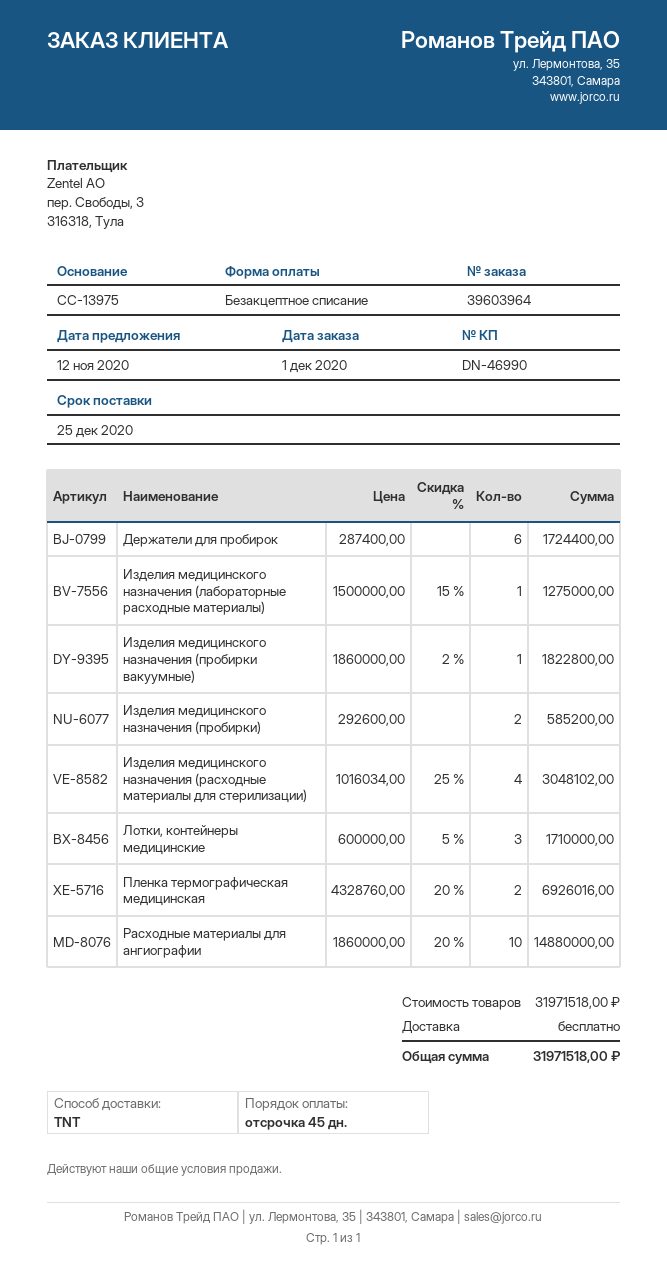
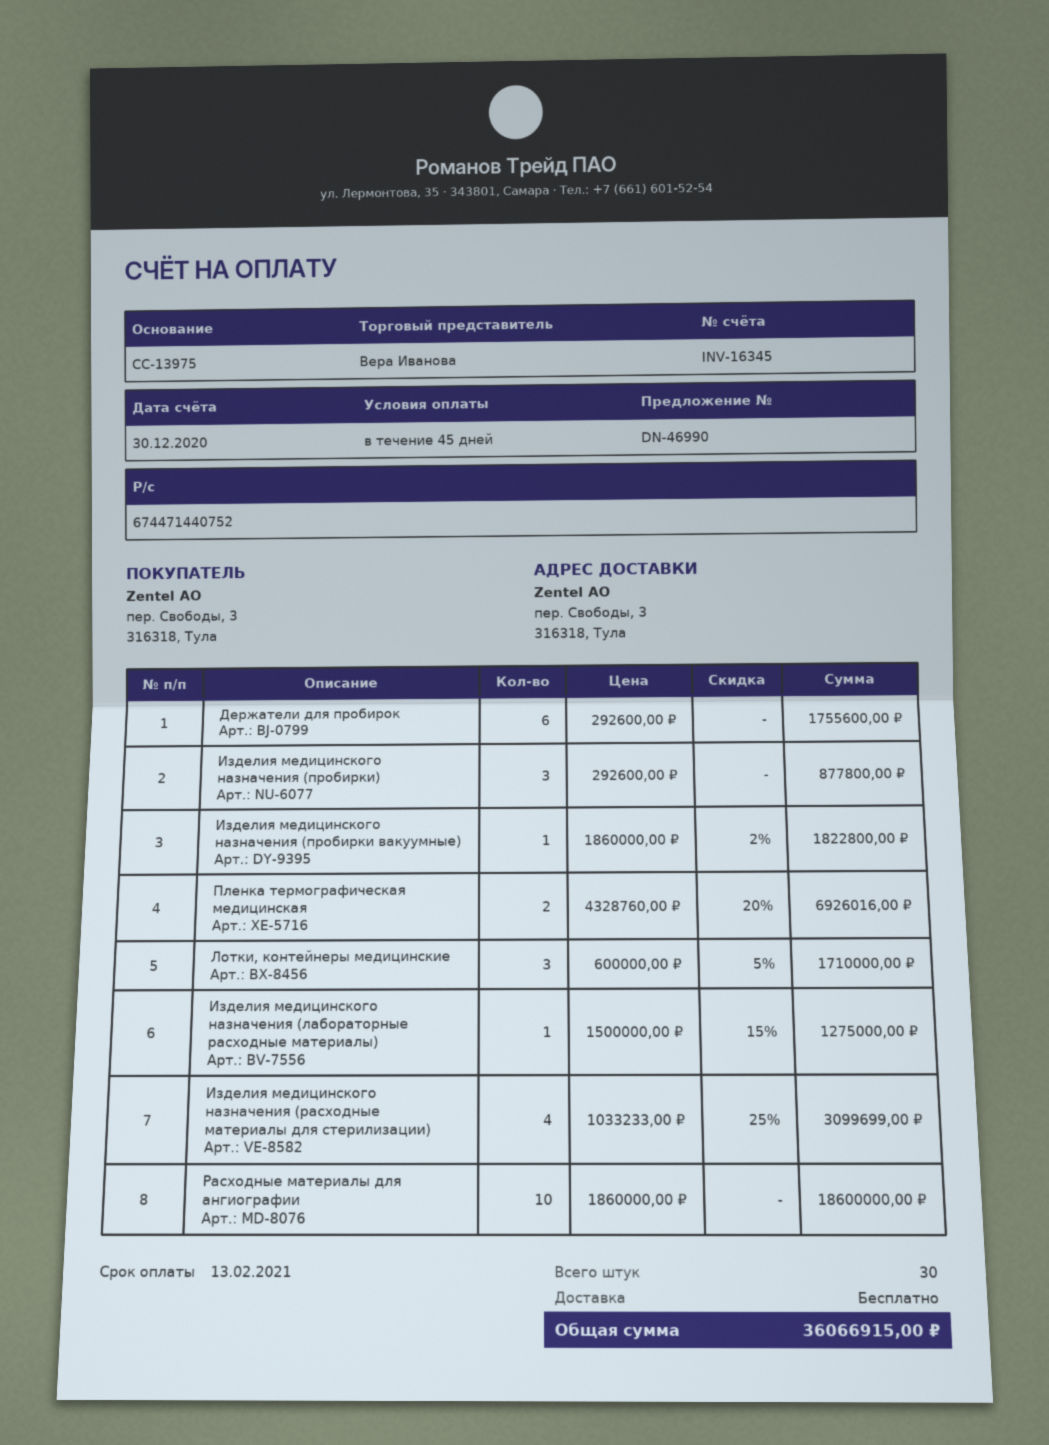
Держатели для пробирок: 6 x 287400.00 = 1724400.00 -> 6 x 292600.00 = 1755600.00
Изделия медицинского назначения (пробирки): 2 x 292600.00 = 585200.00 -> 3 x 292600.00 = 877800.00
Изделия медицинского назначения (расходные материалы для стерилизации): 4 x 1016034.00 - 25% = 3048102.00 -> 4 x 1033233.00 - 25% = 3099699.00
Расходные материалы для ангиографии: 10 x 1860000.00 - 20% = 14880000.00 -> 10 x 1860000.00 = 18600000.00
total: 31971518.00 -> 36066915.00

